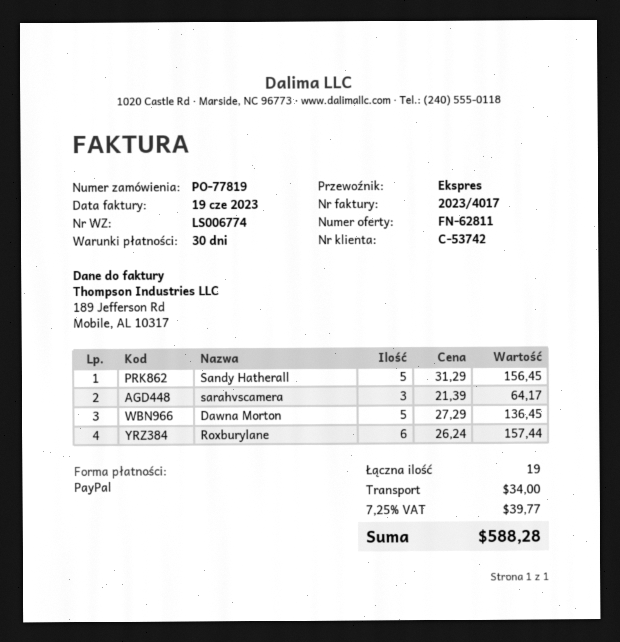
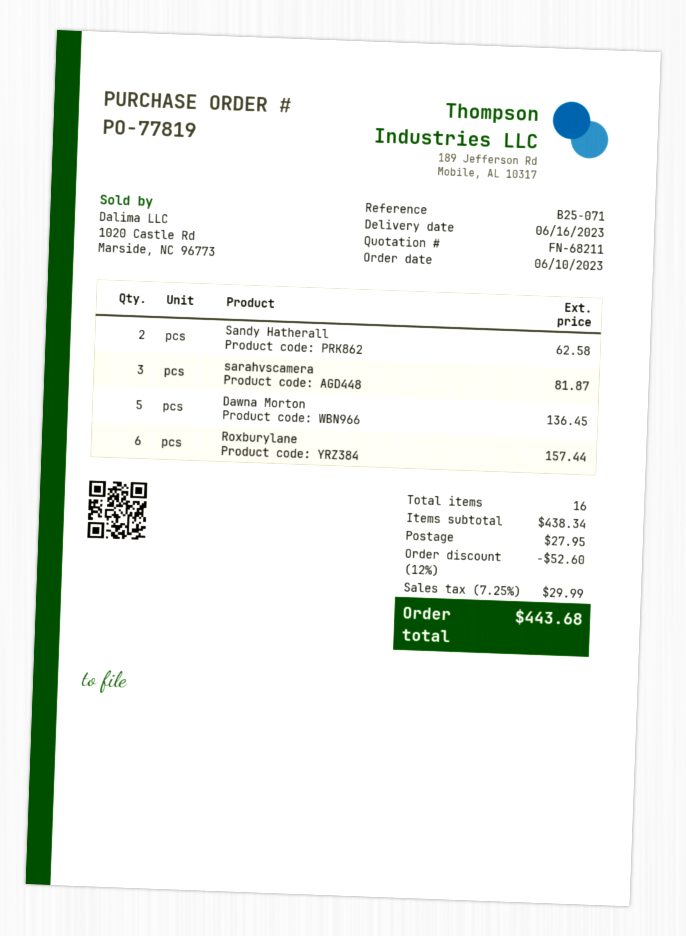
quote number: FN-62811 -> FN-68211
Sandy Hatherall: 5 for 156.45 -> 2 for 62.58
sarahvscamera: 3 for 64.17 -> 3 for 81.87
total quantity: 19 -> 16
discount: none -> 12% = 52.60
shipping: 34.00 -> 27.95
tax: 7.25% = 39.77 -> 7.25% = 29.99
total: 588.28 -> 443.68

